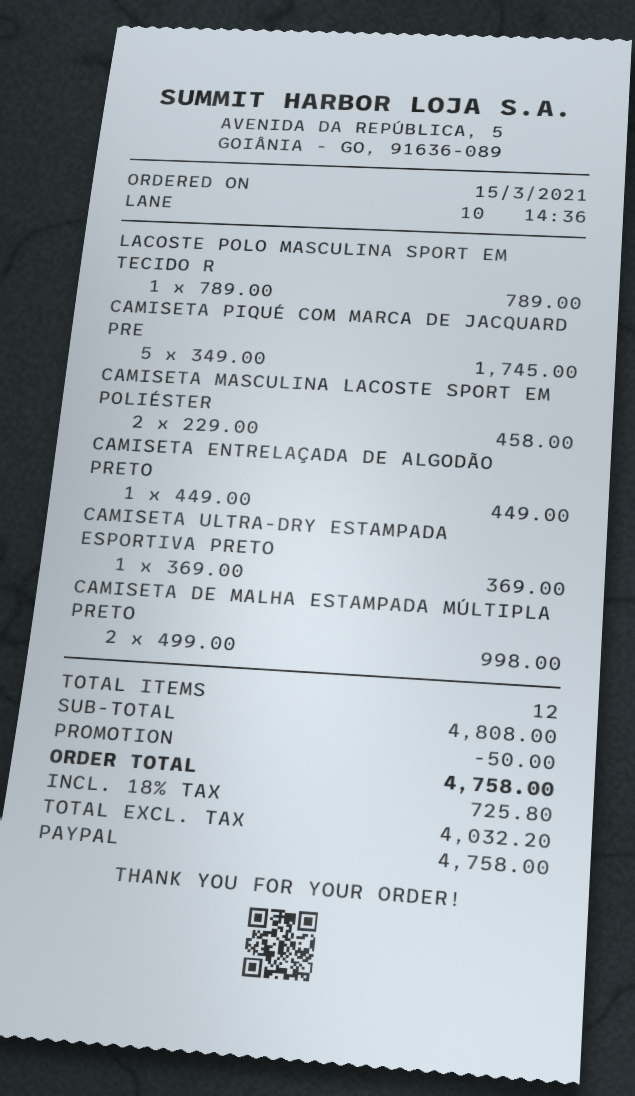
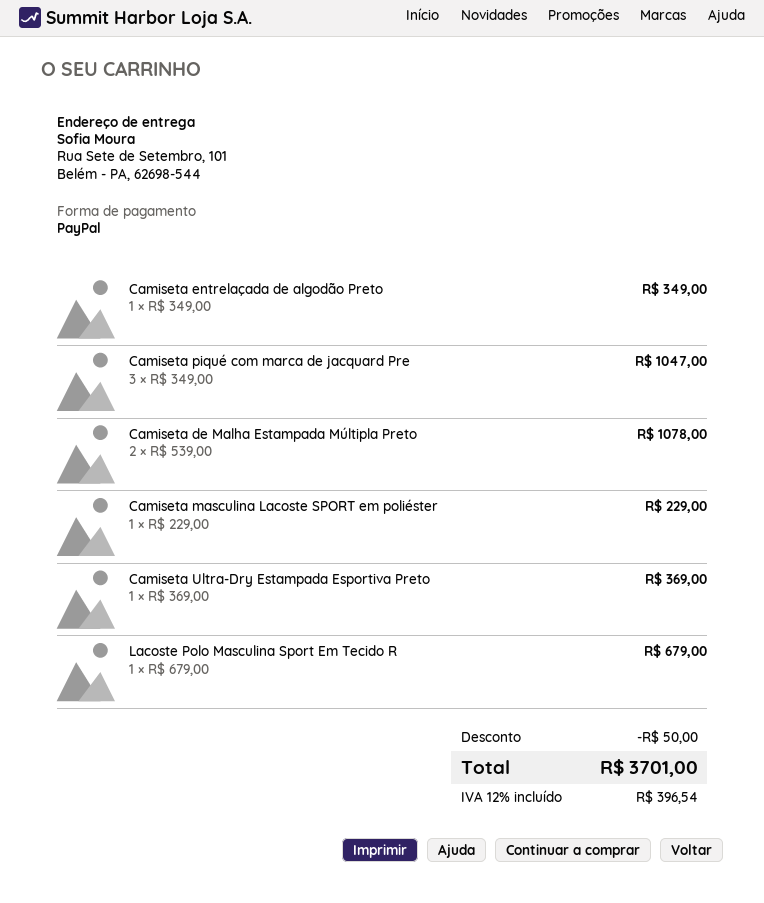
LACOSTE POLO MASCULINA SPORT EM TECIDO R: 1 x 789.00 = 789.00 -> 1 x 679.00 = 679.00
CAMISETA PIQUÉ COM MARCA DE JACQUARD PRE: 5 x 349.00 = 1745.00 -> 3 x 349.00 = 1047.00
CAMISETA MASCULINA LACOSTE SPORT EM POLIÉSTER: 2 x 229.00 = 458.00 -> 1 x 229.00 = 229.00
CAMISETA ENTRELAÇADA DE ALGODÃO PRETO: 1 x 449.00 = 449.00 -> 1 x 349.00 = 349.00
CAMISETA DE MALHA ESTAMPADA MÚLTIPLA PRETO: 2 x 499.00 = 998.00 -> 2 x 539.00 = 1078.00
tax: 18% = 725.80 -> 12% = 396.54
total: 4758.00 -> 3701.00

